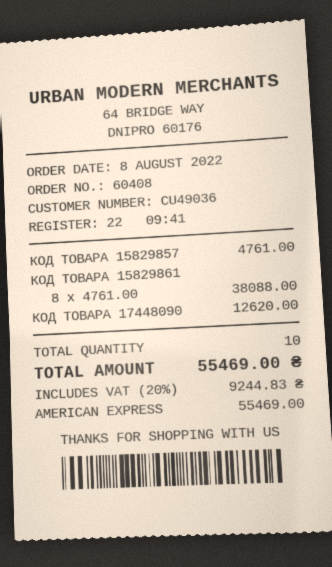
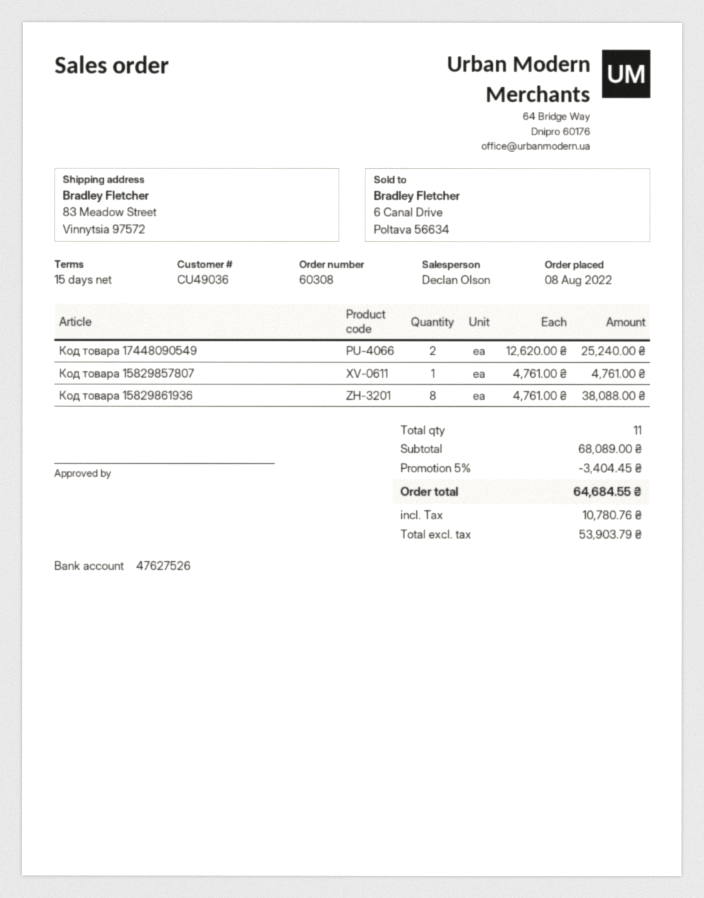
order number: 60408 -> 60308
КОД ТОВАРА 17448090: 1 x 12620.00 = 12620.00 -> 2 x 12620.00 = 25240.00
total quantity: 10 -> 11
discount: none -> 5% = 3404.45
tax: 9244.83 -> 10780.76
total: 55469.00 -> 64684.55

